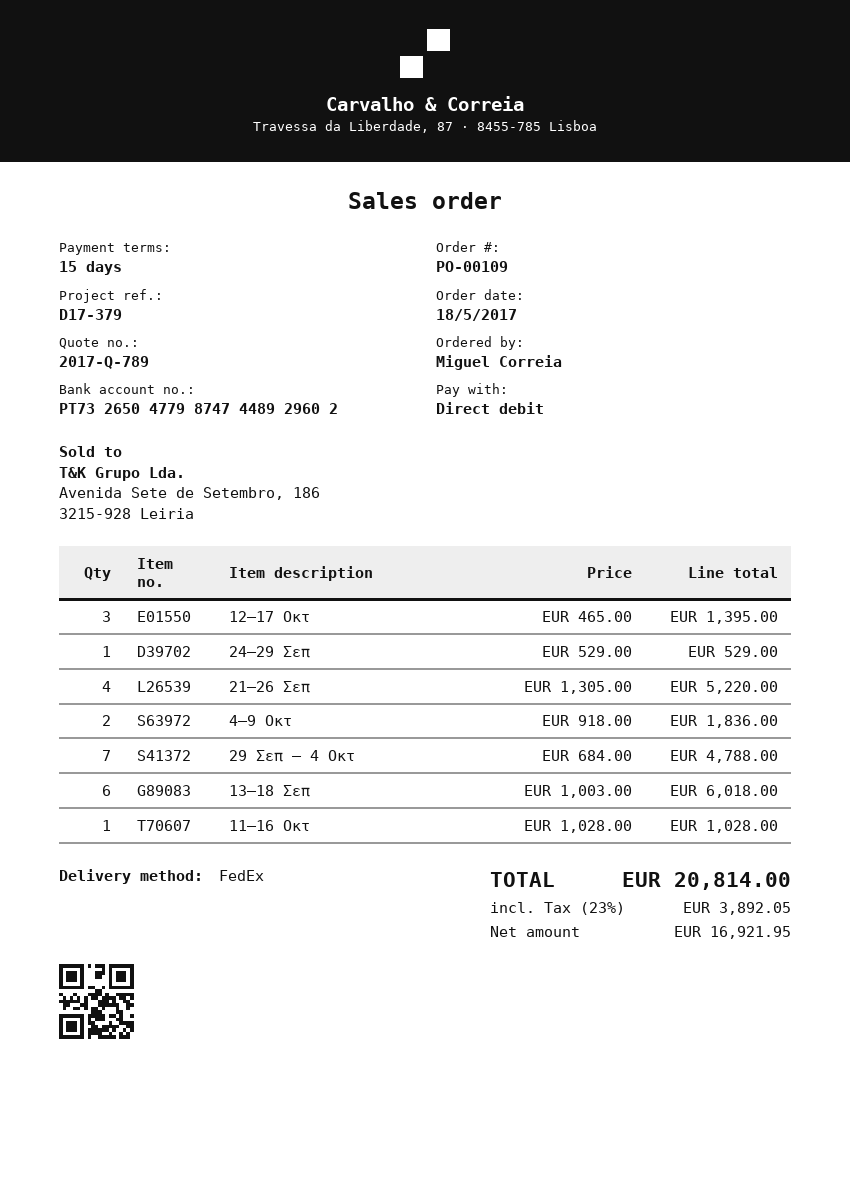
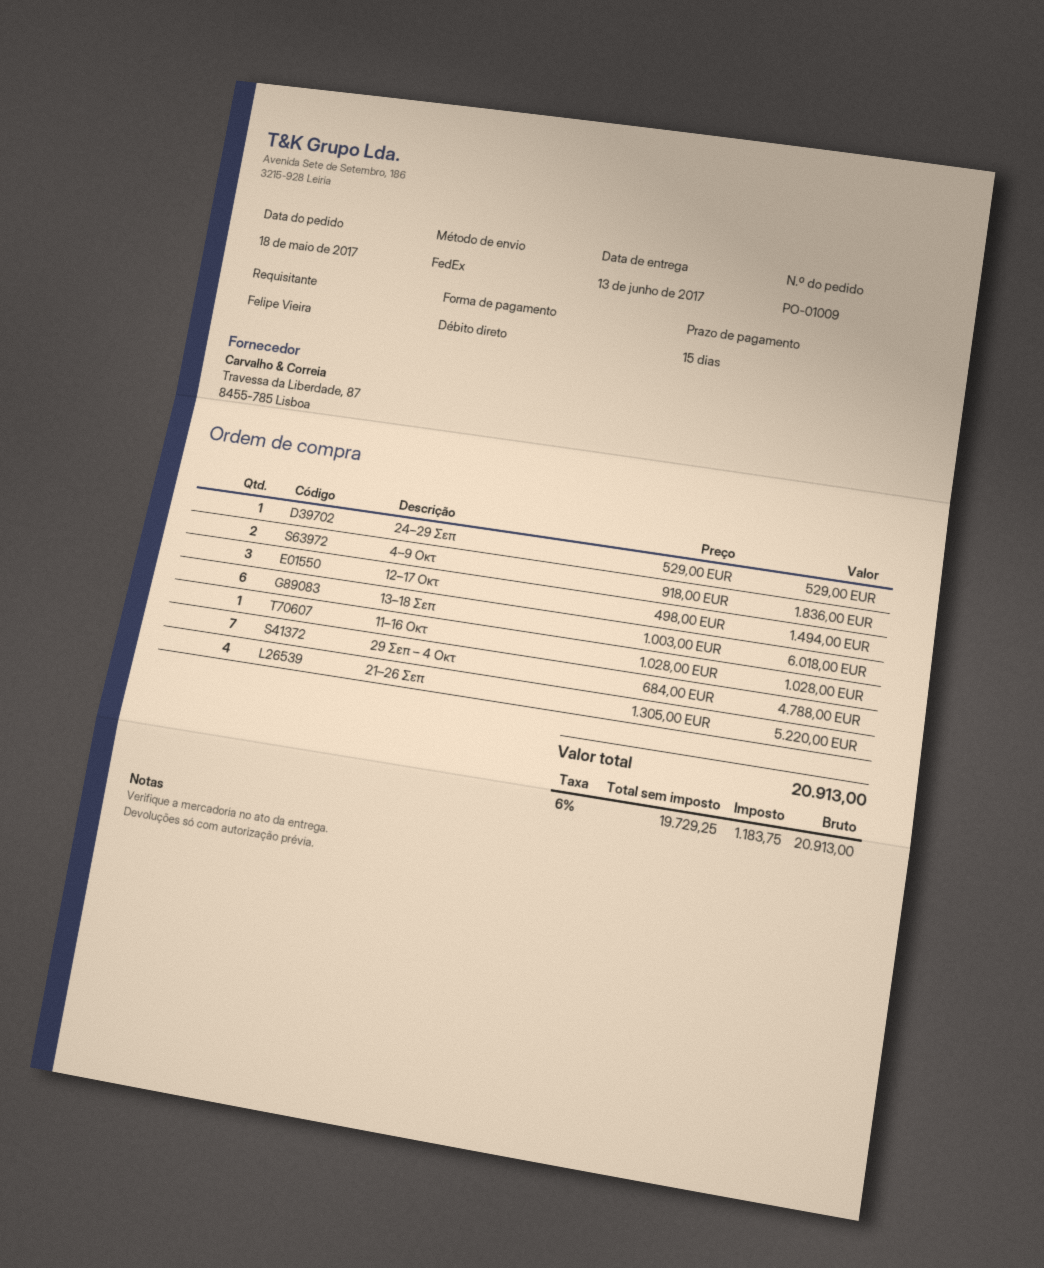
order number: PO-00109 -> PO-01009
ordered by: Miguel Correia -> Felipe Vieira
12–17 Οκτ: 3 x 465.00 = 1395.00 -> 3 x 498.00 = 1494.00
net: 16921.95 -> 19729.25
tax: 23% = 3892.05 -> 6% = 1183.75
total: 20814.00 -> 20913.00

